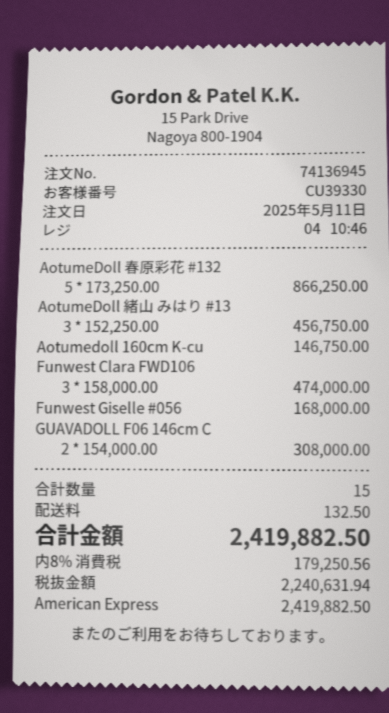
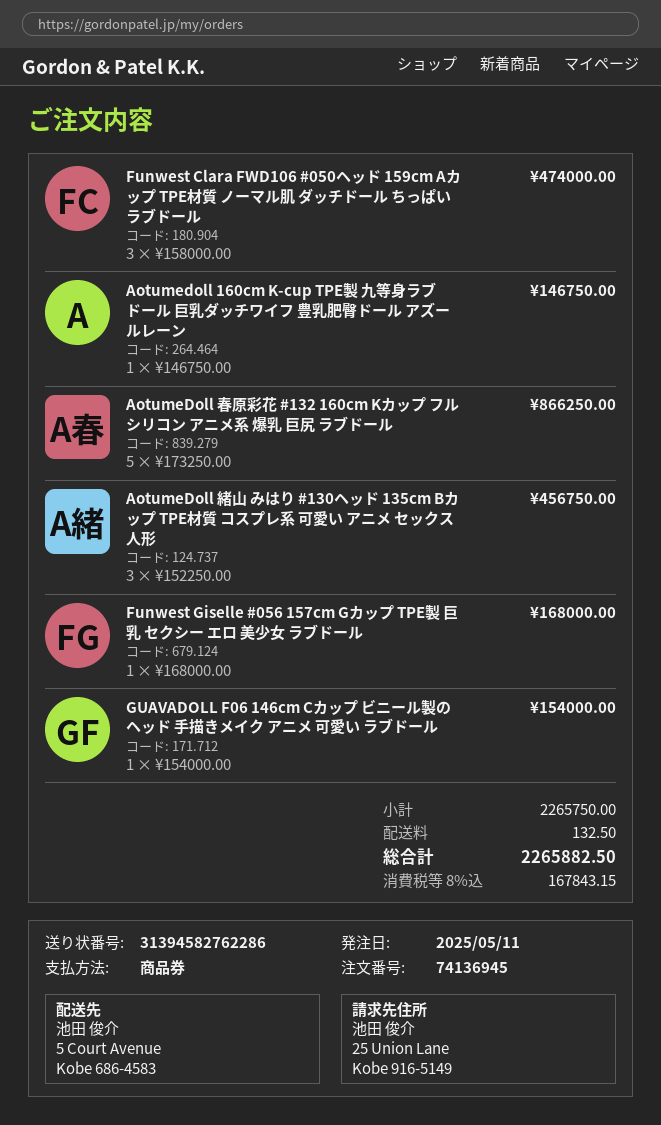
payment method: American Express -> gift card
GUAVADOLL F06 146cm C: 2 x 154000.00 = 308000.00 -> 1 x 154000.00 = 154000.00
tax: 8% = 179250.56 -> 8% = 167843.15
total: 2419882.50 -> 2265882.50

